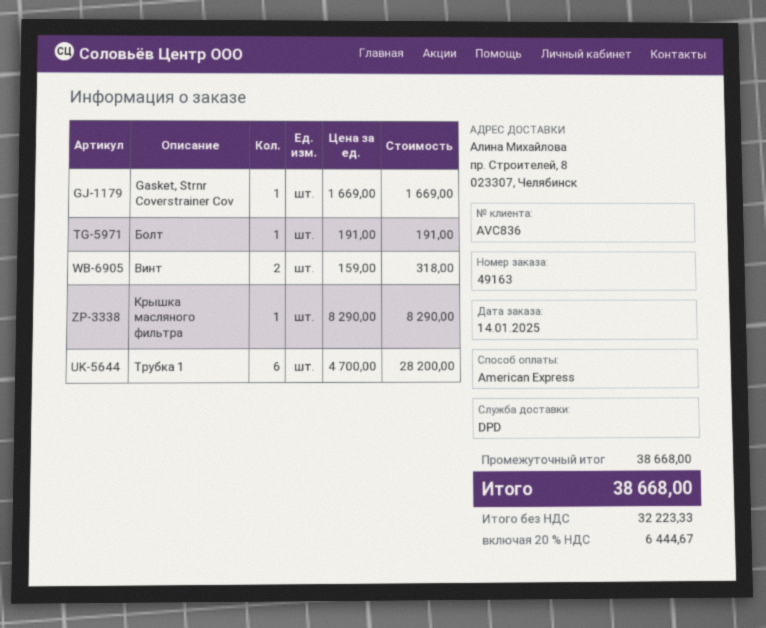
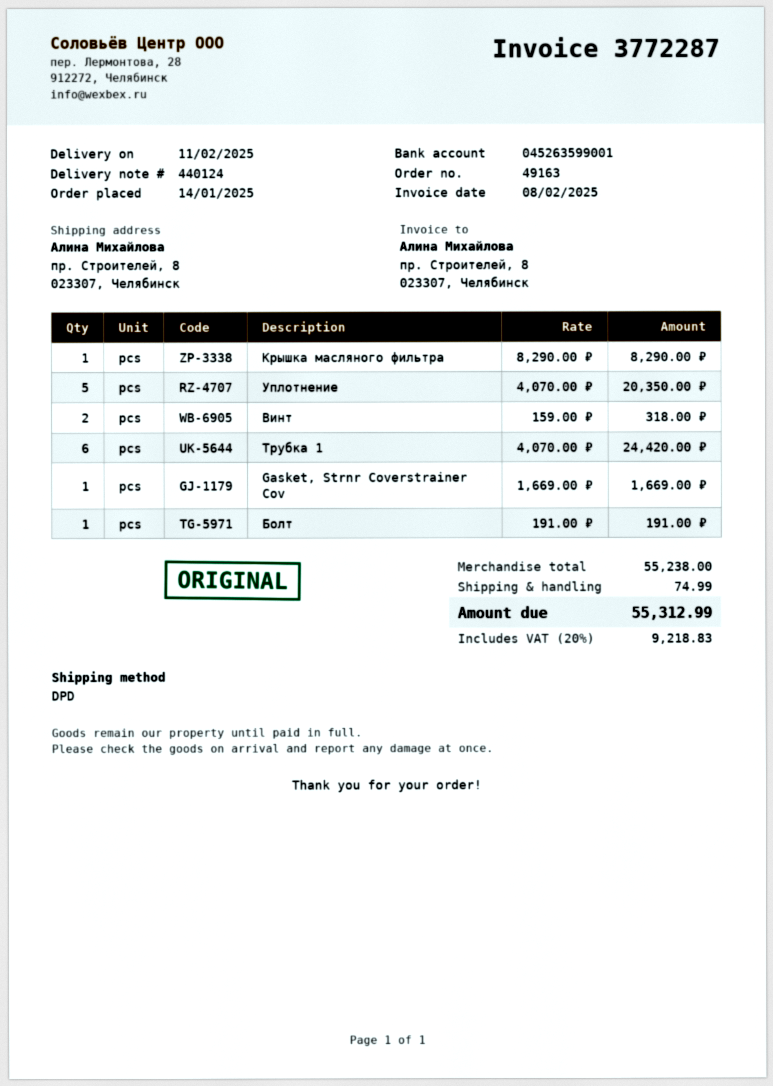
Трубка 1: 6 x 4700.00 = 28200.00 -> 6 x 4070.00 = 24420.00
Уплотнение: none -> 5 x 4070.00 = 20350.00
subtotal: 38668.00 -> 55238.00
shipping: none -> 74.99
tax: 20% = 6444.67 -> 20% = 9218.83
total: 38668.00 -> 55312.99

